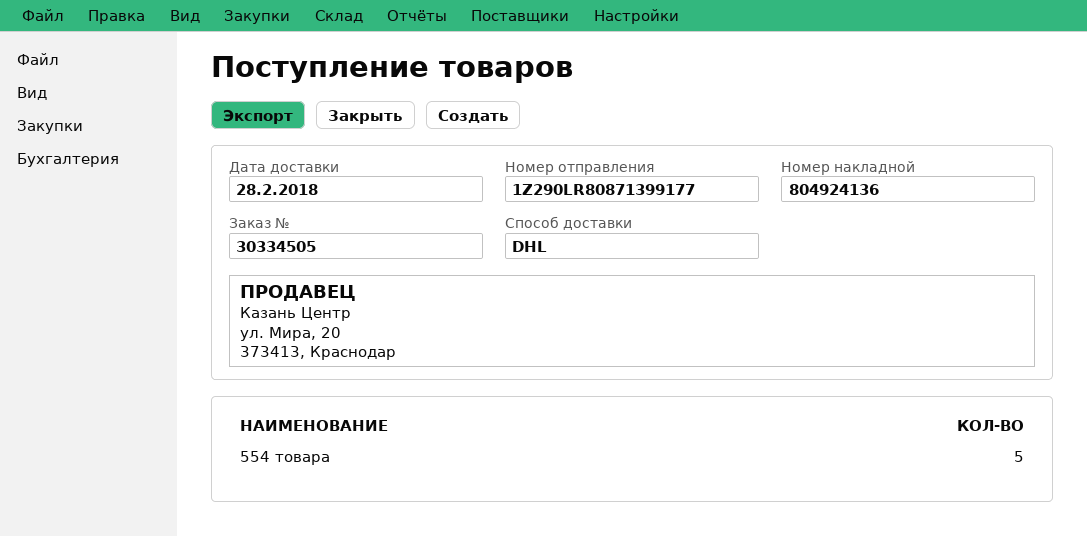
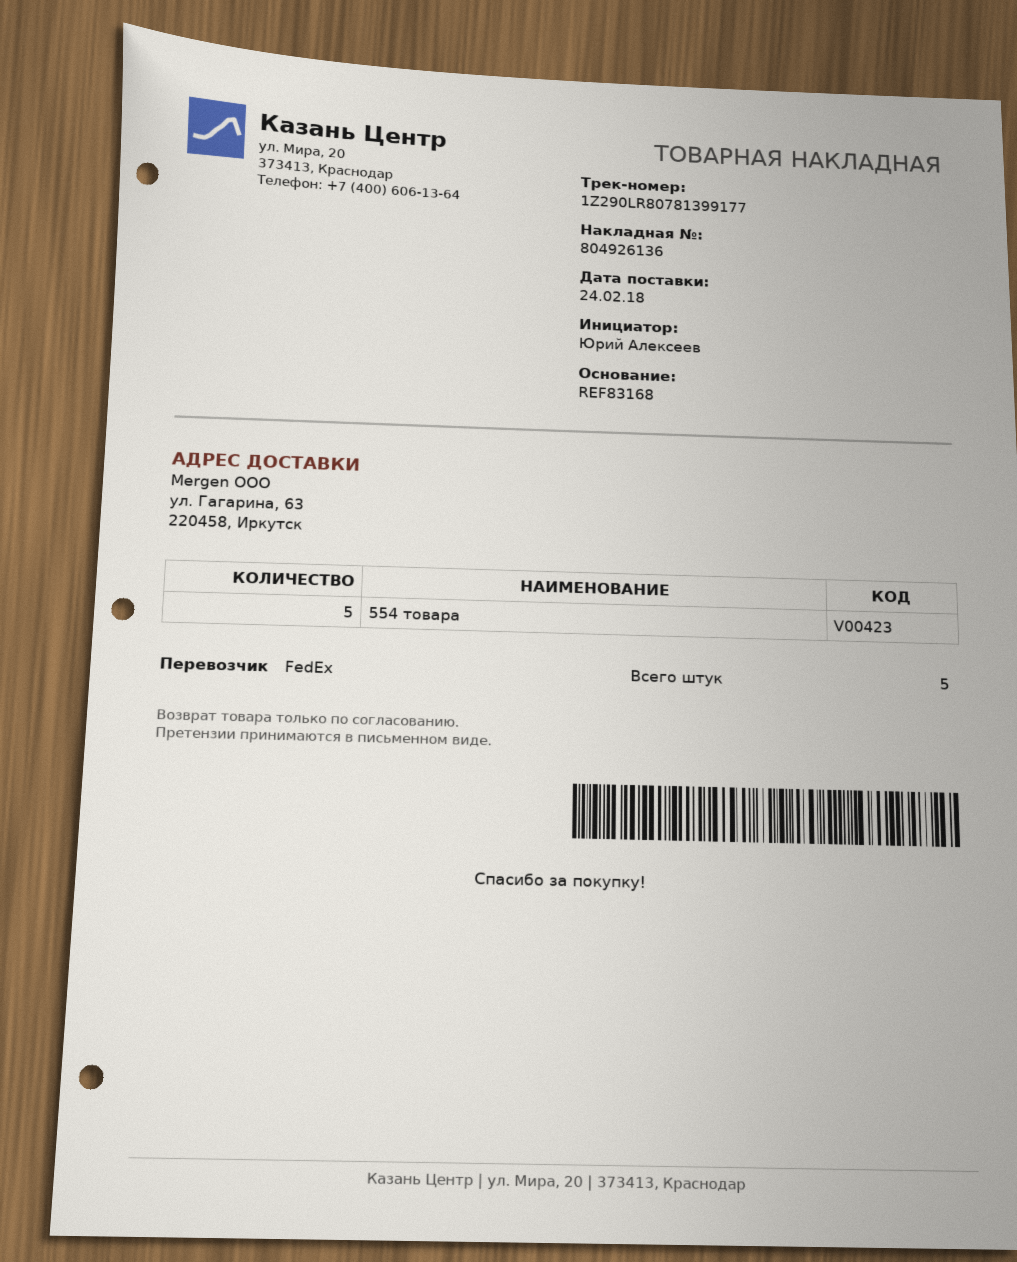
delivery note number: 804924136 -> 804926136
delivery date: 2018-02-28 -> 2018-02-24
shipping method: DHL -> FedEx
tracking number: 1Z290LR80871399177 -> 1Z290LR80781399177

